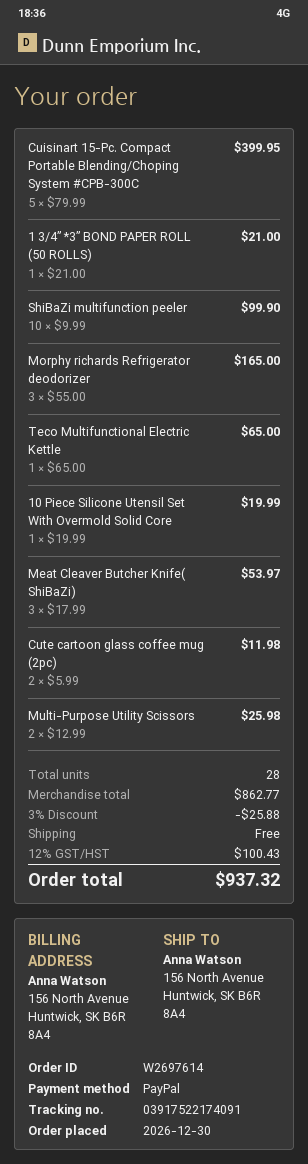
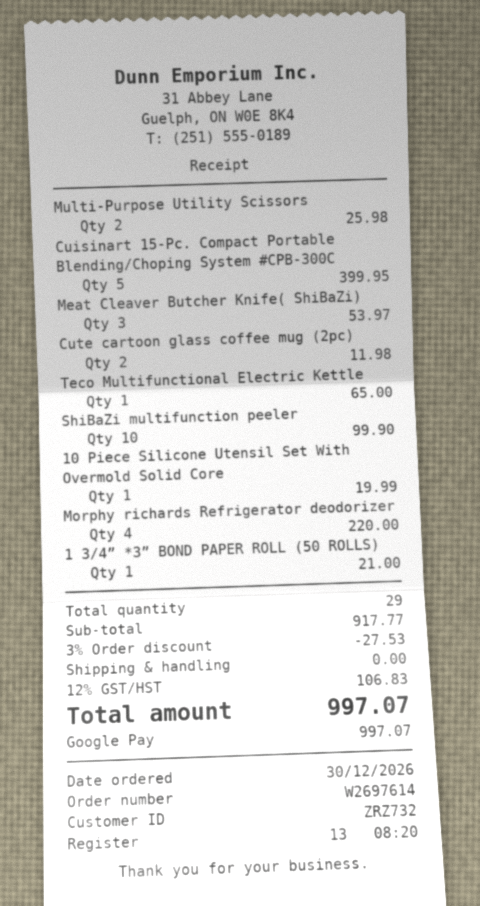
payment method: PayPal -> Google Pay
Morphy richards Refrigerator deodorizer: 3 for 165.00 -> 4 for 220.00
total quantity: 28 -> 29
subtotal: 862.77 -> 917.77
discount: 3% = 25.88 -> 3% = 27.53
tax: 12% = 100.43 -> 12% = 106.83
total: 937.32 -> 997.07

